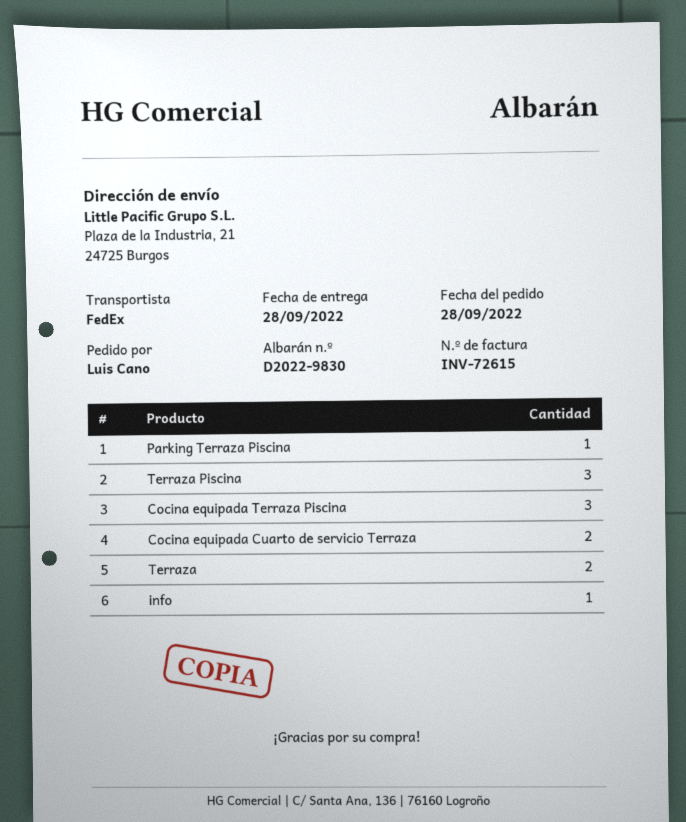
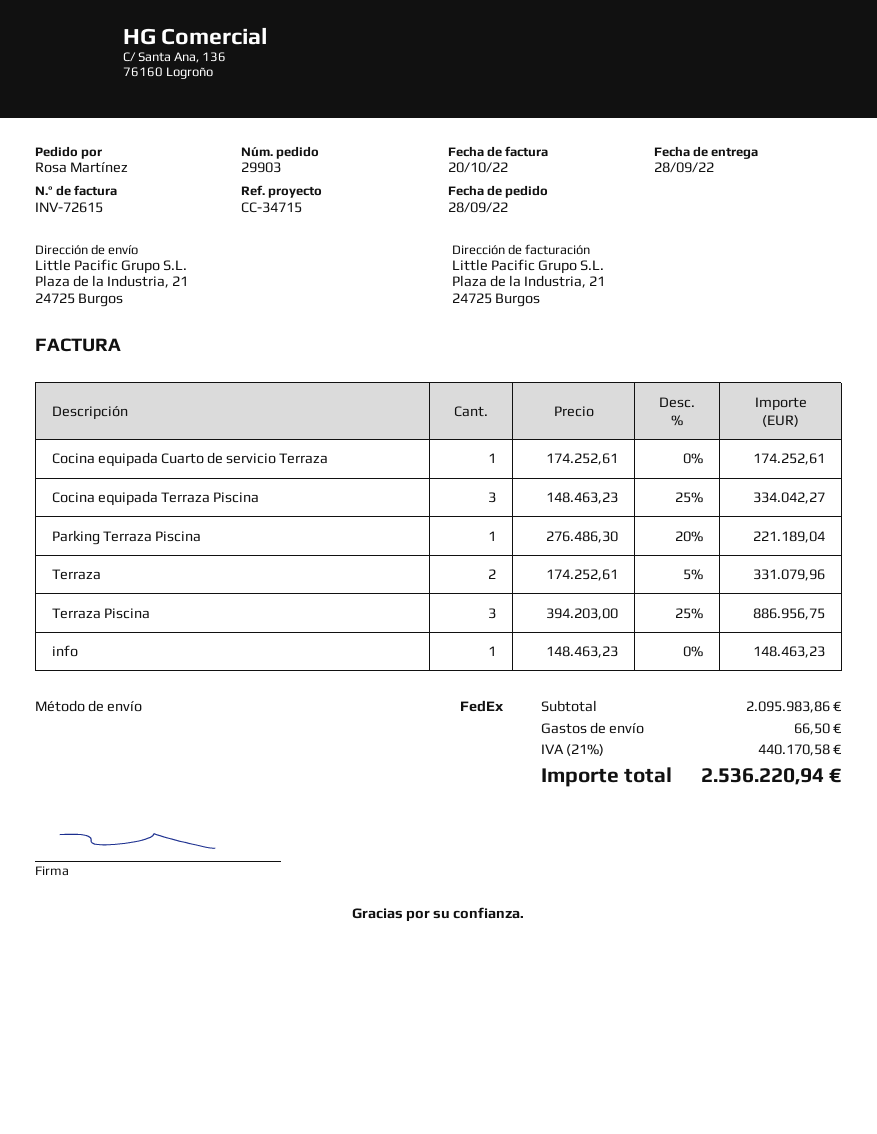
ordered by: Luis Cano -> Rosa Martínez
Cocina equipada Cuarto de servicio Terraza: 2 -> 1

